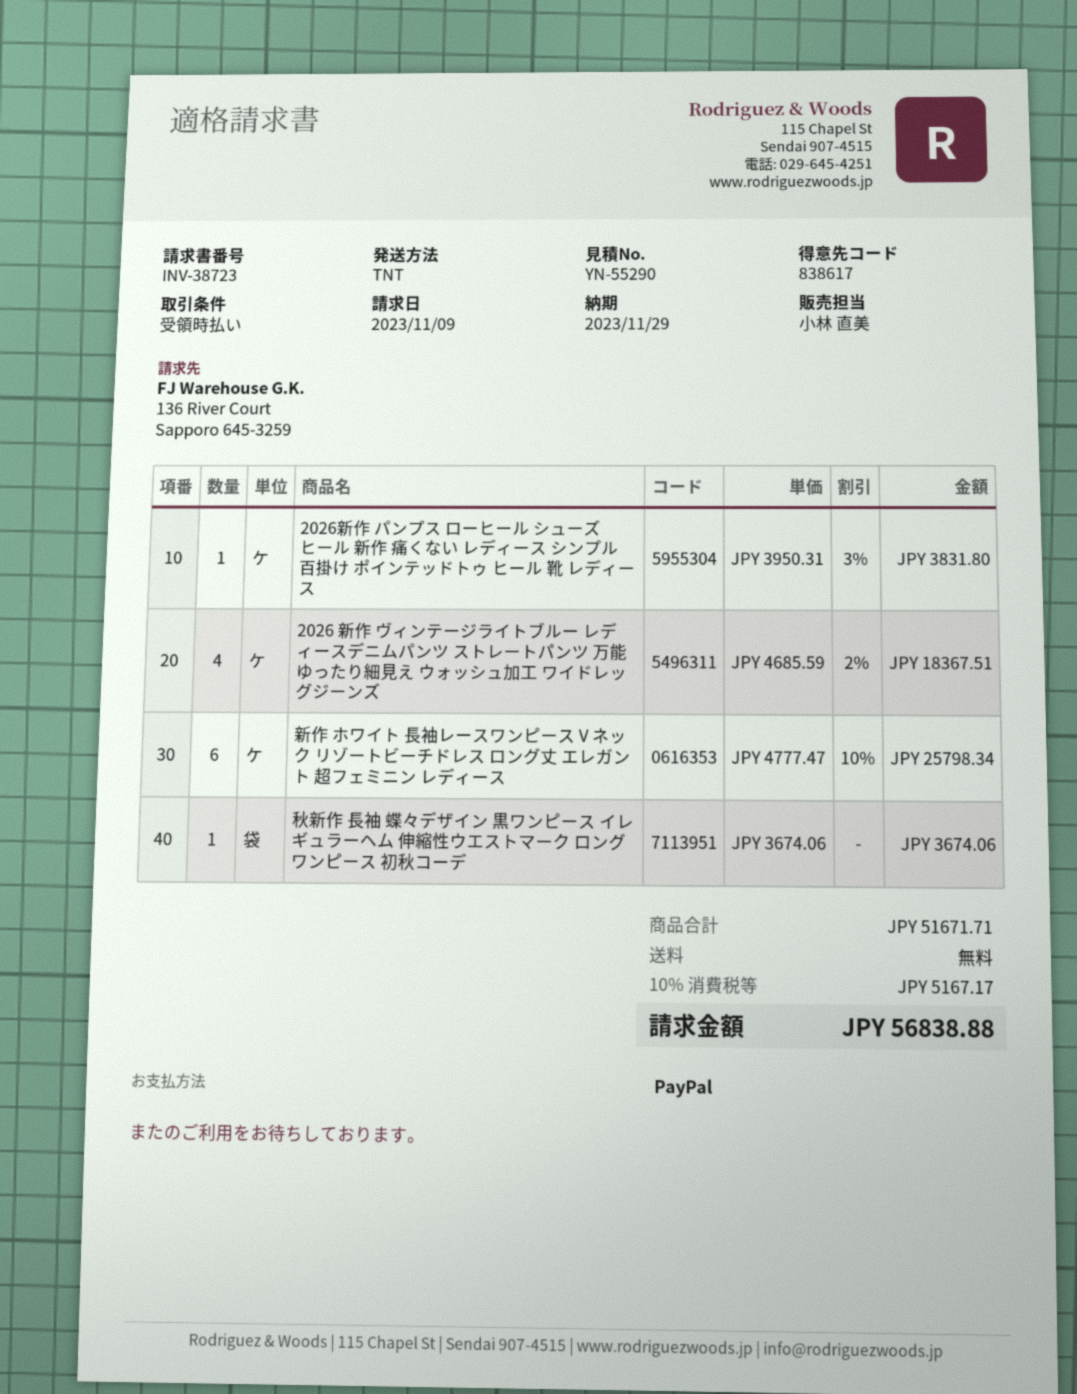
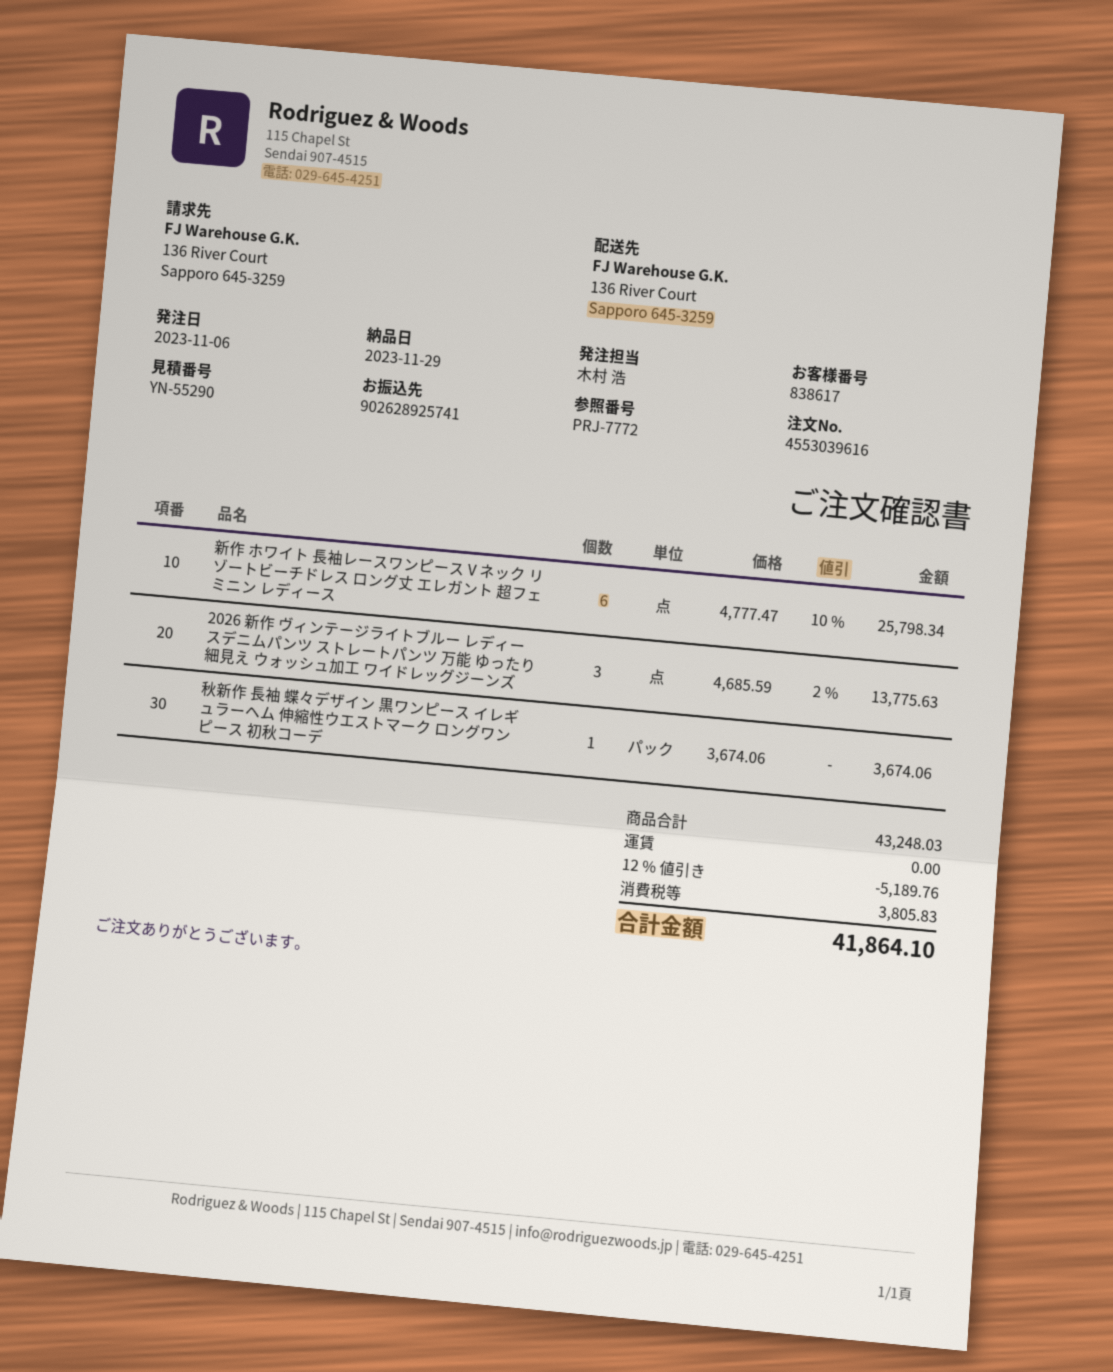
2026新作 パンプス ローヒール シューズ ヒール 新作 痛くない レディース シンプル 百掛け ポインテッドトゥ ヒール 靴 レディース: 1 x 3950.31 - 3% = 3831.80 -> none
2026 新作 ヴィンテージライトブルー レディースデニムパンツ ストレートパンツ 万能 ゆったり細見え ウォッシュ加工 ワイドレッグジーンズ: 4 x 4685.59 - 2% = 18367.51 -> 3 x 4685.59 - 2% = 13775.63
subtotal: 51671.71 -> 43248.03
discount: none -> 12% = 5189.76
tax: 5167.17 -> 3805.83
total: 56838.88 -> 41864.10

